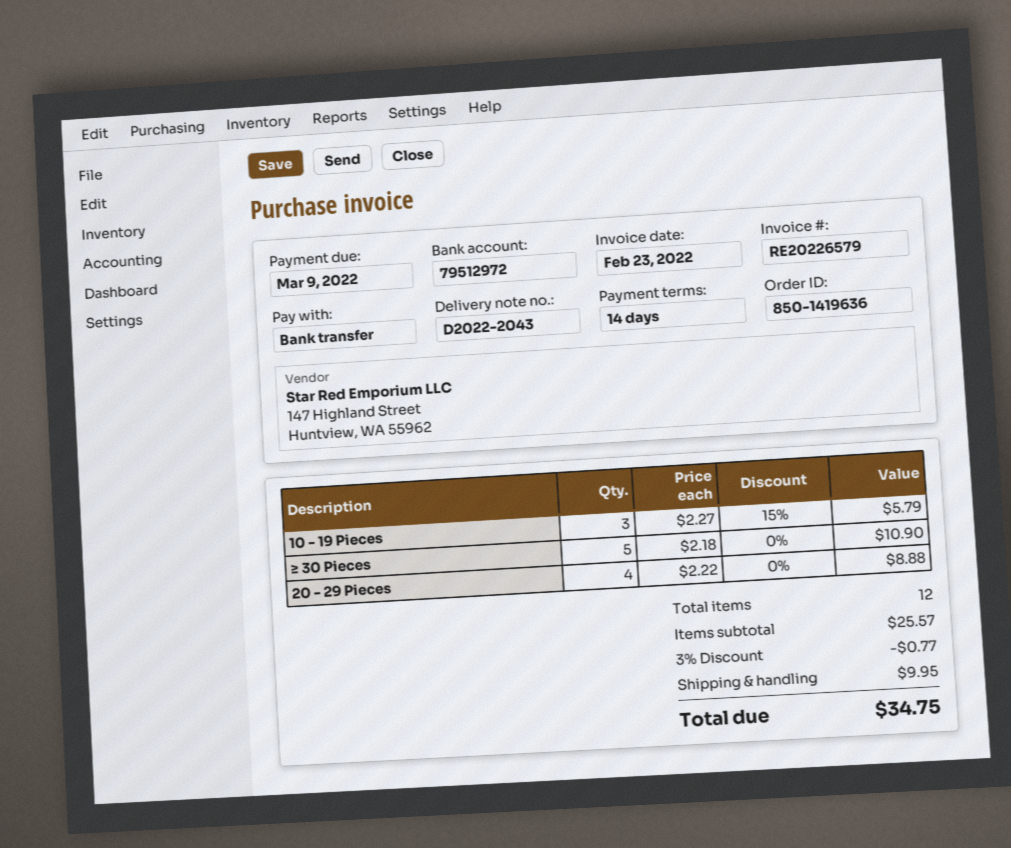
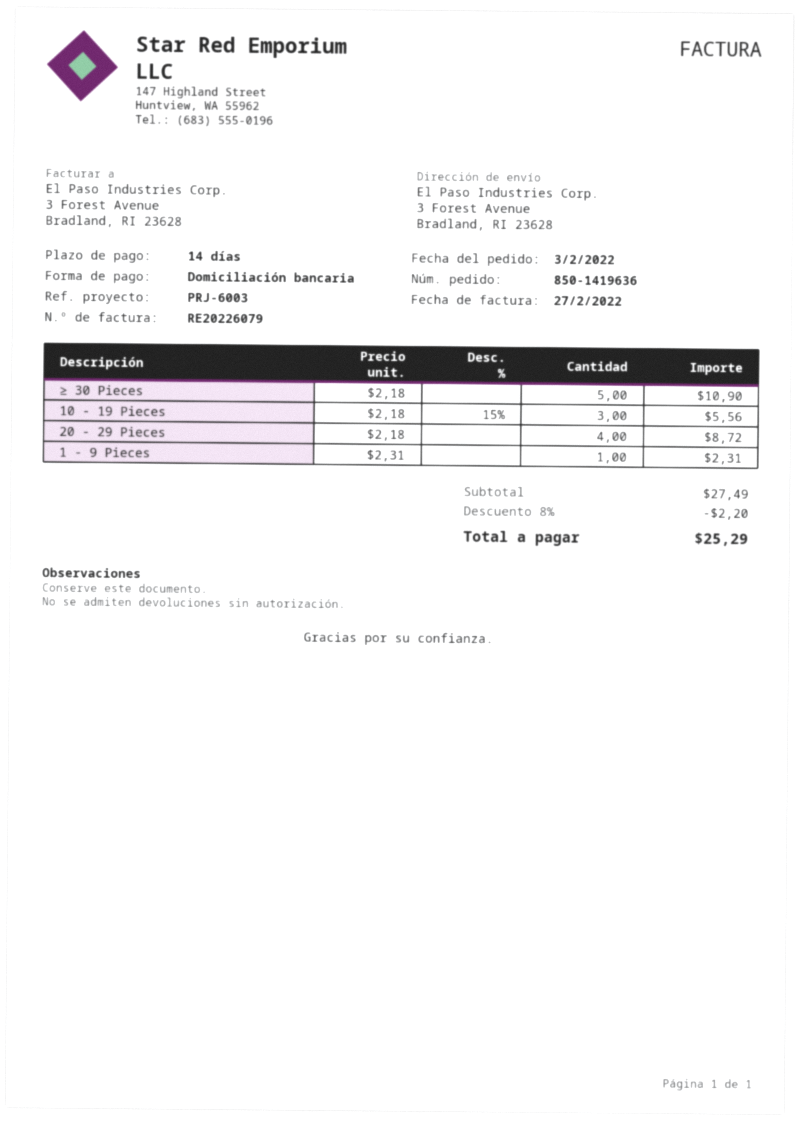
invoice number: RE20226579 -> RE20226079
invoice date: 2022-02-23 -> 2022-02-27
payment method: bank transfer -> direct debit
10 - 19 Pieces: 3 x 2.27 - 15% = 5.79 -> 3 x 2.18 - 15% = 5.56
20 - 29 Pieces: 4 x 2.22 = 8.88 -> 4 x 2.18 = 8.72
1 - 9 Pieces: none -> 1 x 2.31 = 2.31
subtotal: 25.57 -> 27.49
discount: 3% = 0.77 -> 8% = 2.20
shipping: 9.95 -> none
total: 34.75 -> 25.29

